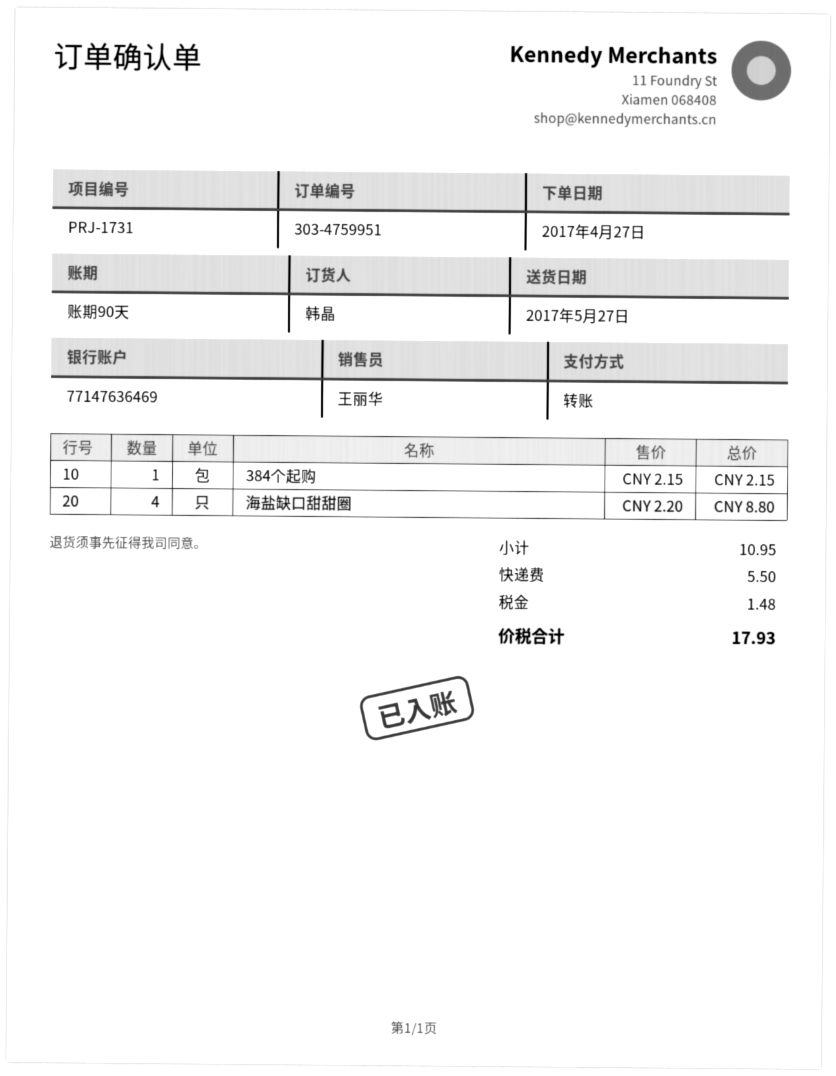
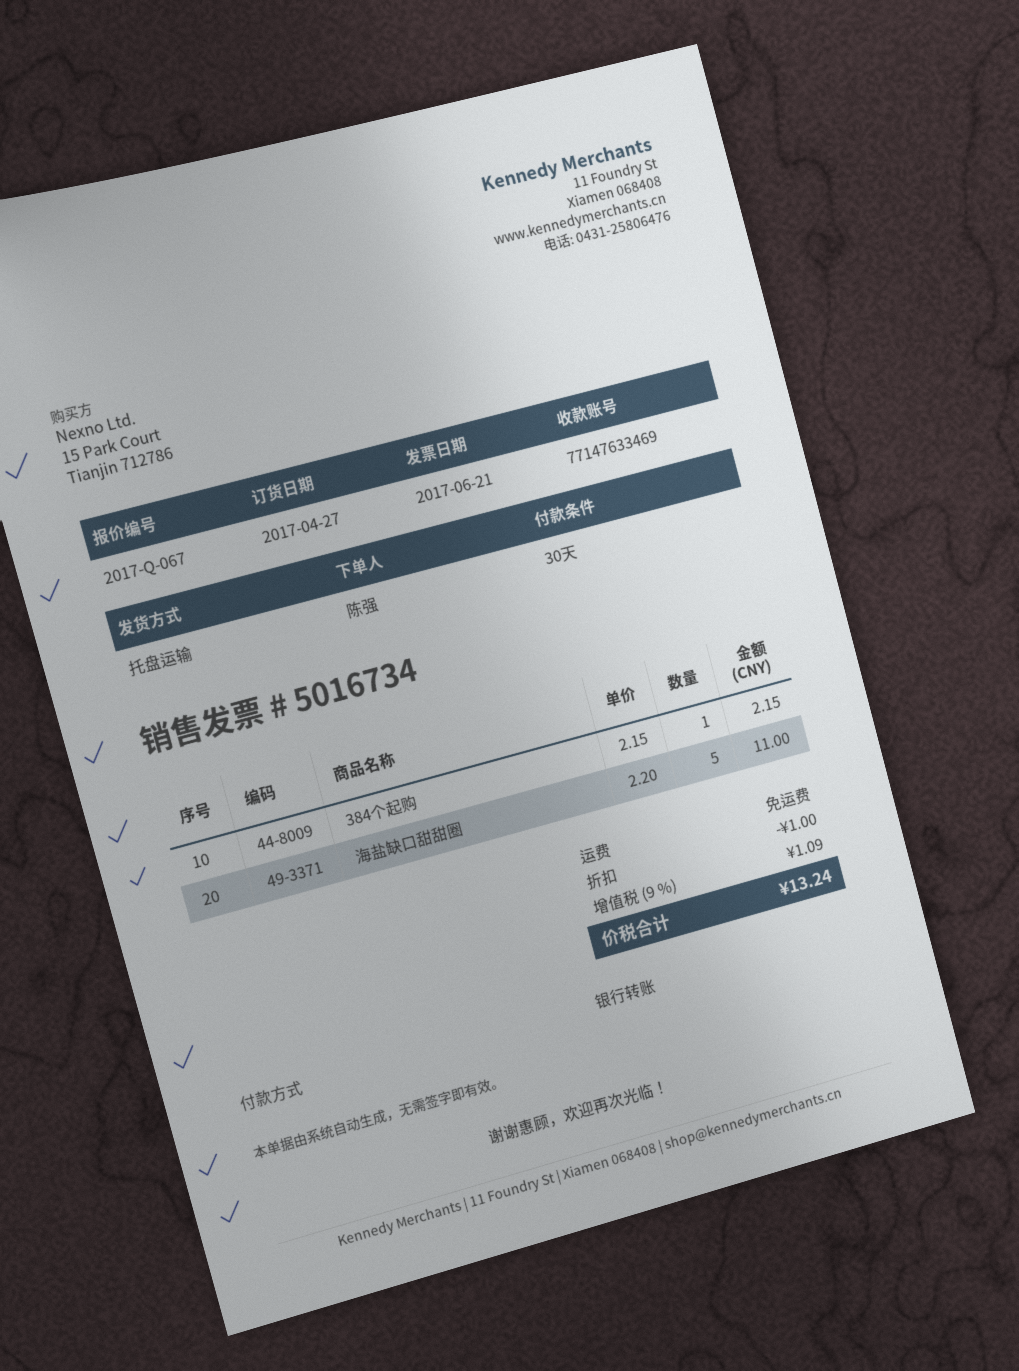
payment terms: 90 days -> 30 days
ordered by: 韩晶 -> 陈强
bank account: 77147636469 -> 77147633469
海盐缺口甜甜圈: 4 x 2.20 = 8.80 -> 5 x 2.20 = 11.00
discount: none -> 1.00
shipping: 5.50 -> 0.00
tax: 1.48 -> 1.09
total: 17.93 -> 13.24

